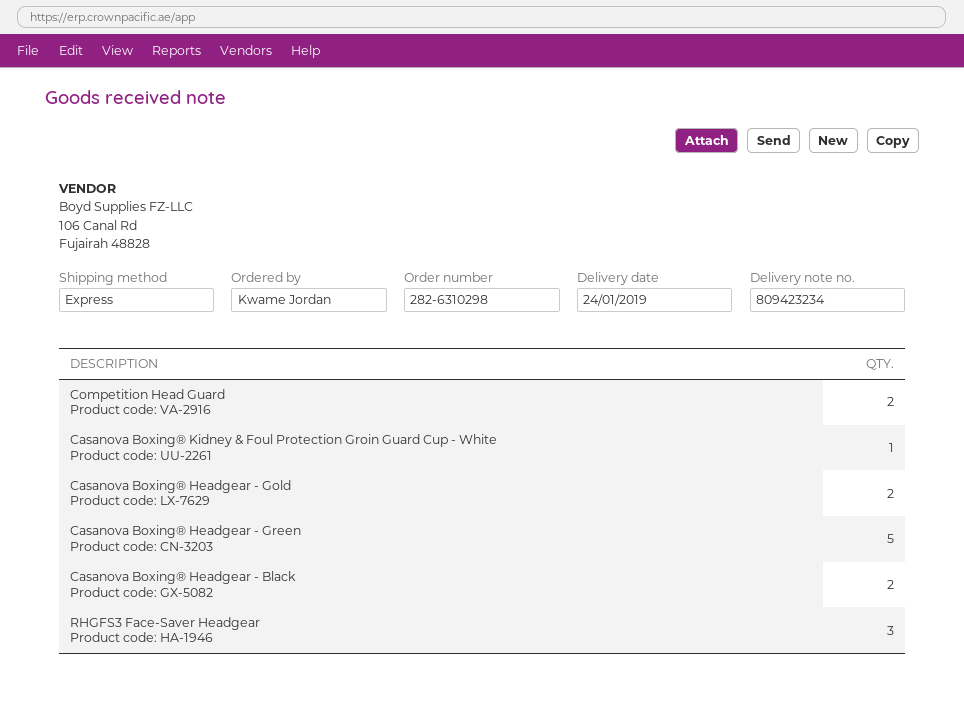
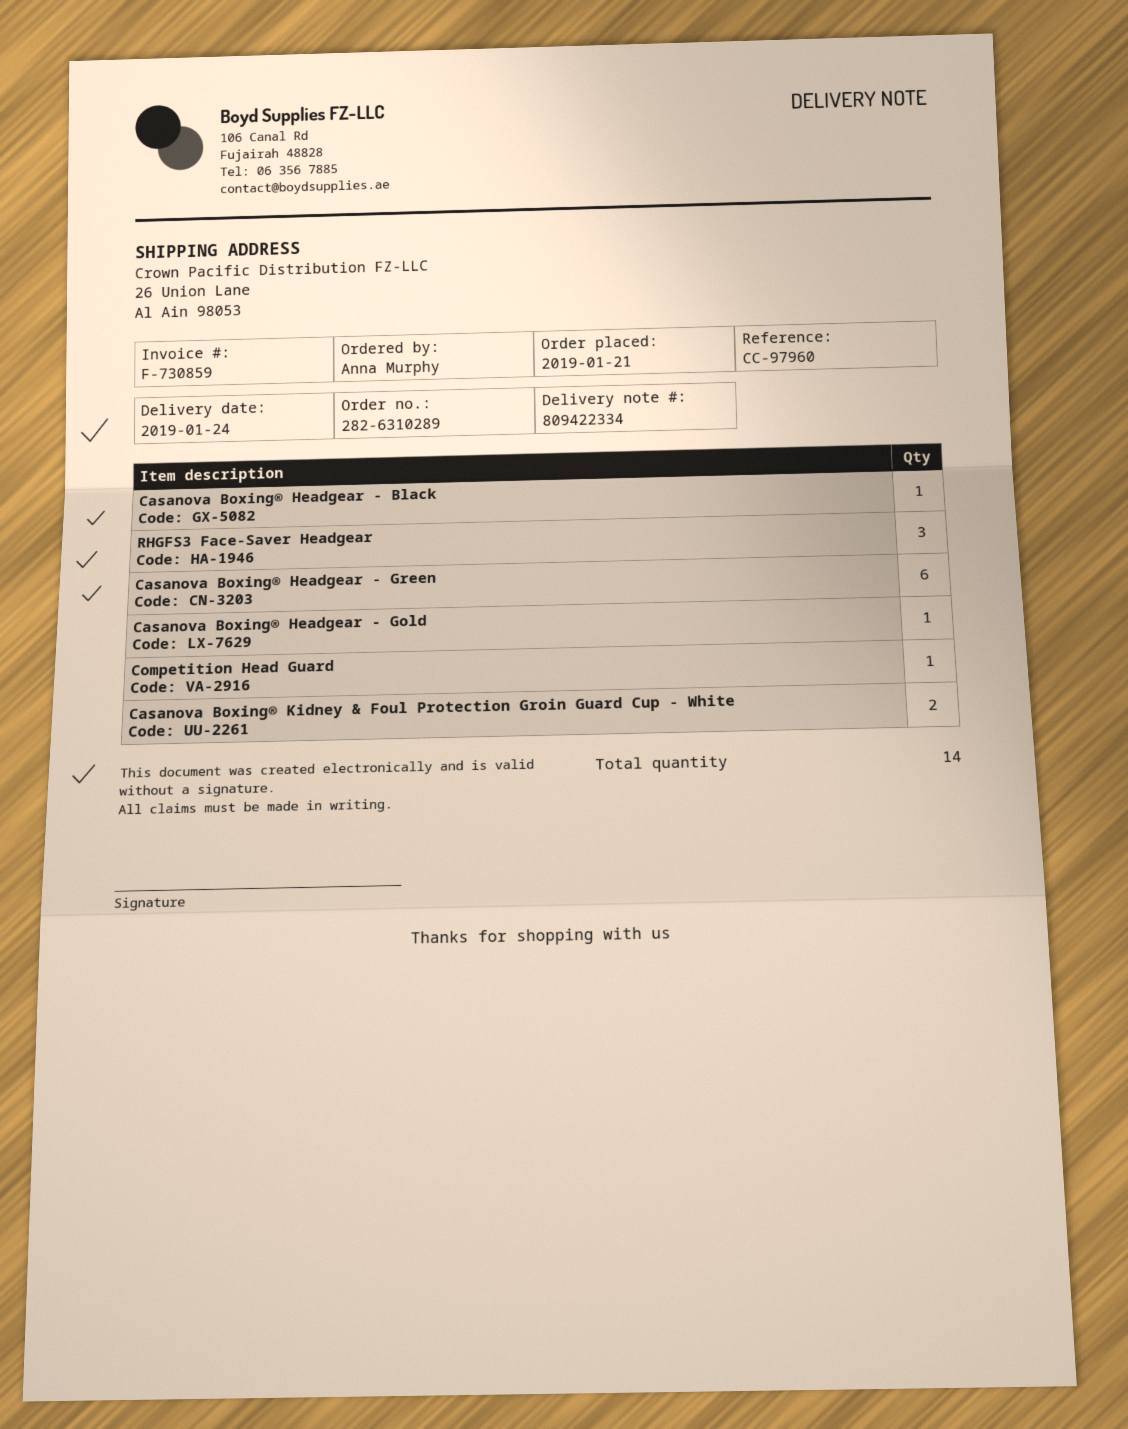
order number: 282-6310298 -> 282-6310289
delivery note number: 809423234 -> 809422334
ordered by: Kwame Jordan -> Anna Murphy
Competition Head Guard: 2 -> 1
Casanova Boxing® Kidney & Foul Protection Groin Guard Cup - White: 1 -> 2
Casanova Boxing® Headgear - Gold: 2 -> 1
Casanova Boxing® Headgear - Green: 5 -> 6
Casanova Boxing® Headgear - Black: 2 -> 1

